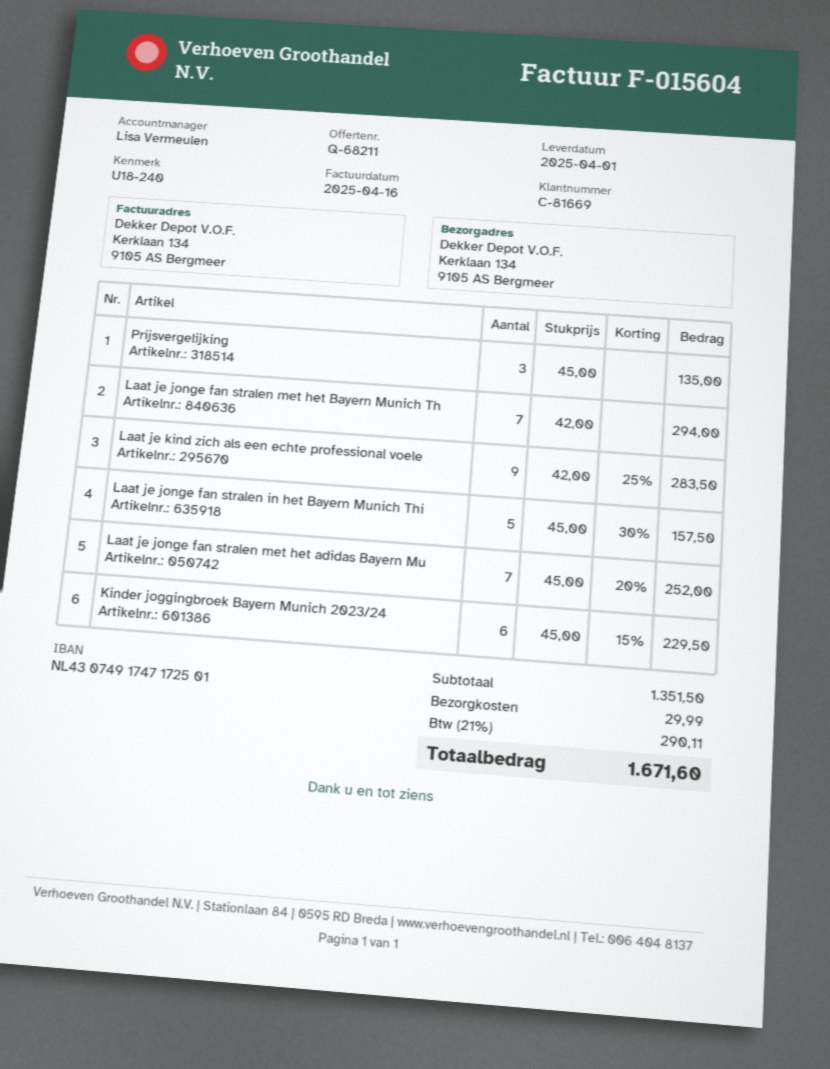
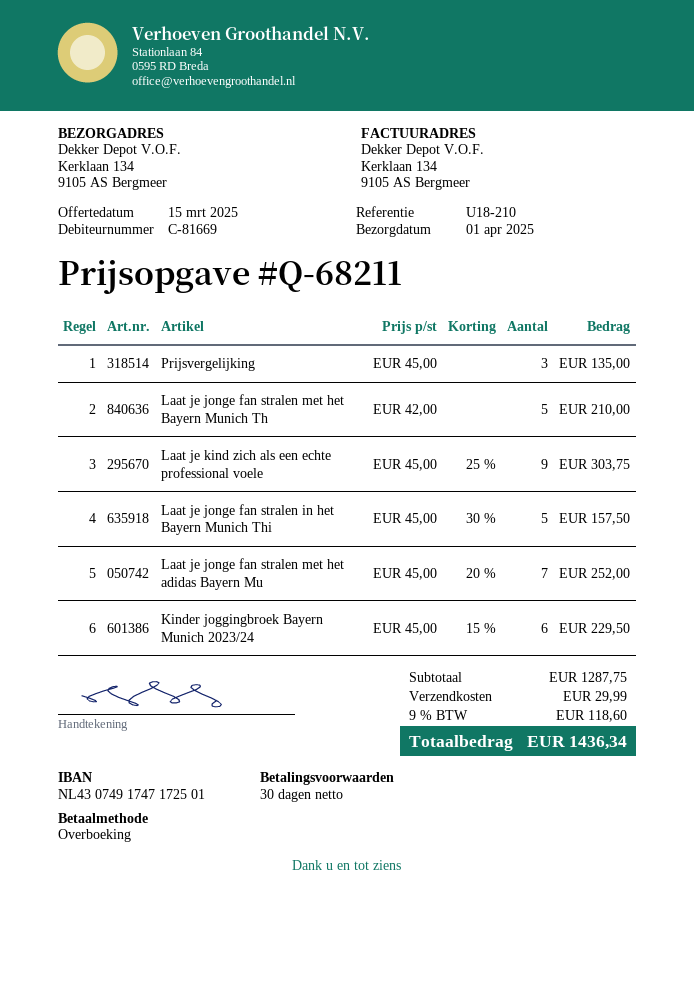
reference: U18-240 -> U18-210
Laat je jonge fan stralen met het Bayern Munich Th: 7 x 42.00 = 294.00 -> 5 x 42.00 = 210.00
Laat je kind zich als een echte professional voele: 9 x 42.00 - 25% = 283.50 -> 9 x 45.00 - 25% = 303.75
subtotal: 1351.50 -> 1287.75
tax: 21% = 290.11 -> 9% = 118.60
total: 1671.60 -> 1436.34

